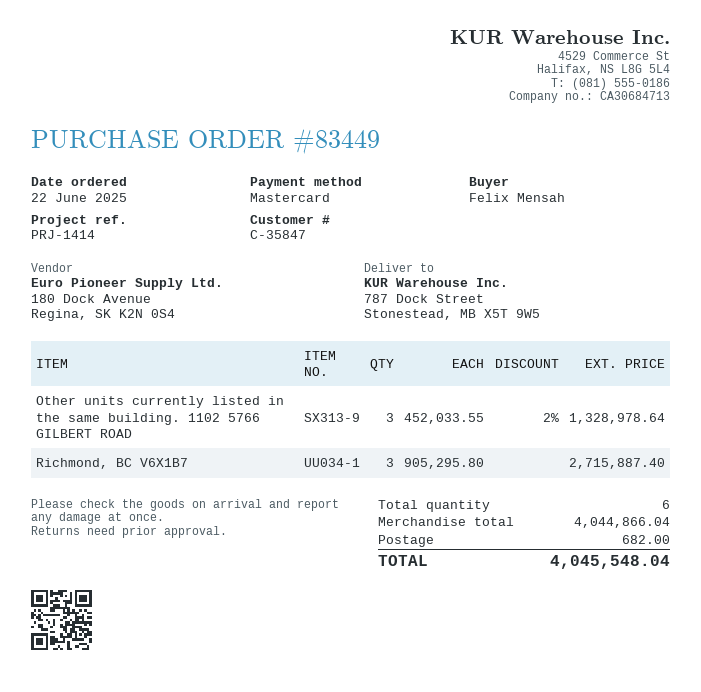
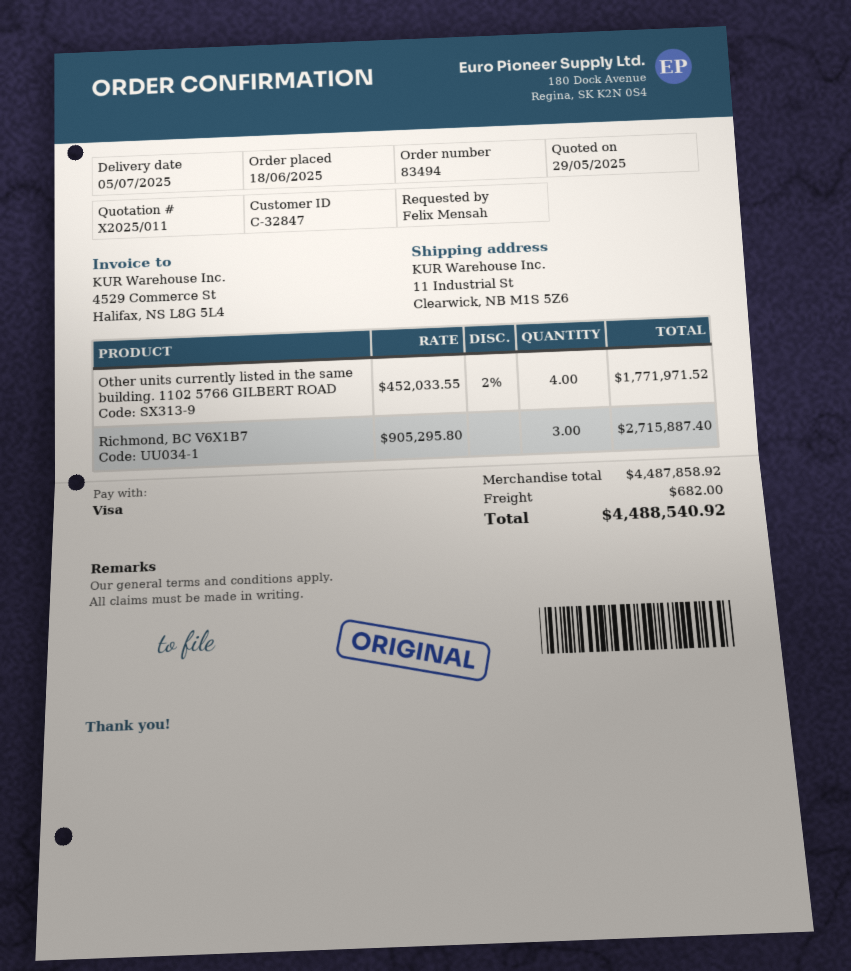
order number: 83449 -> 83494
order date: 2025-06-22 -> 2025-06-18
customer number: C-35847 -> C-32847
payment method: Mastercard -> Visa
ship to: 787 Dock Street, Stonestead, MB X5T 9W5 -> 11 Industrial St, Clearwick, NB M1S 5Z6
Other units currently listed in the same building. 1102 5766 GILBERT ROAD: 3 x 452033.55 - 2% = 1328978.64 -> 4 x 452033.55 - 2% = 1771971.52
subtotal: 4044866.04 -> 4487858.92
total: 4045548.04 -> 4488540.92

